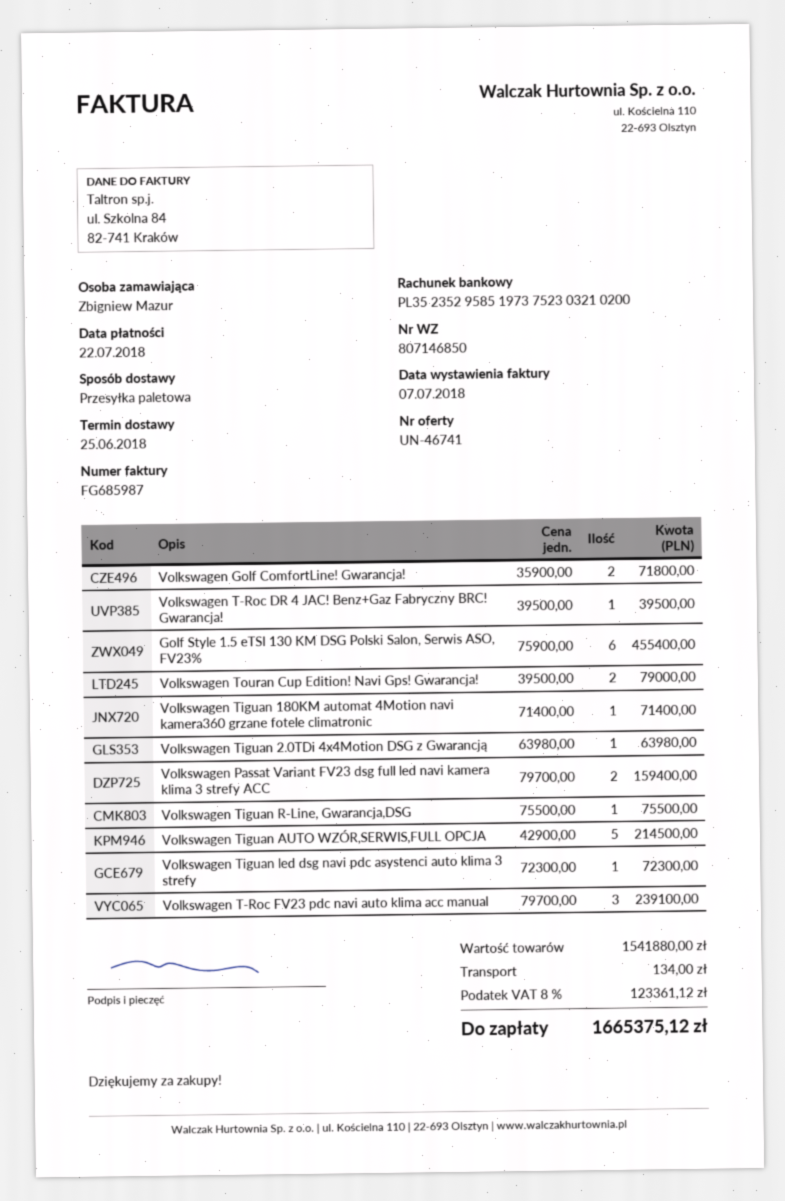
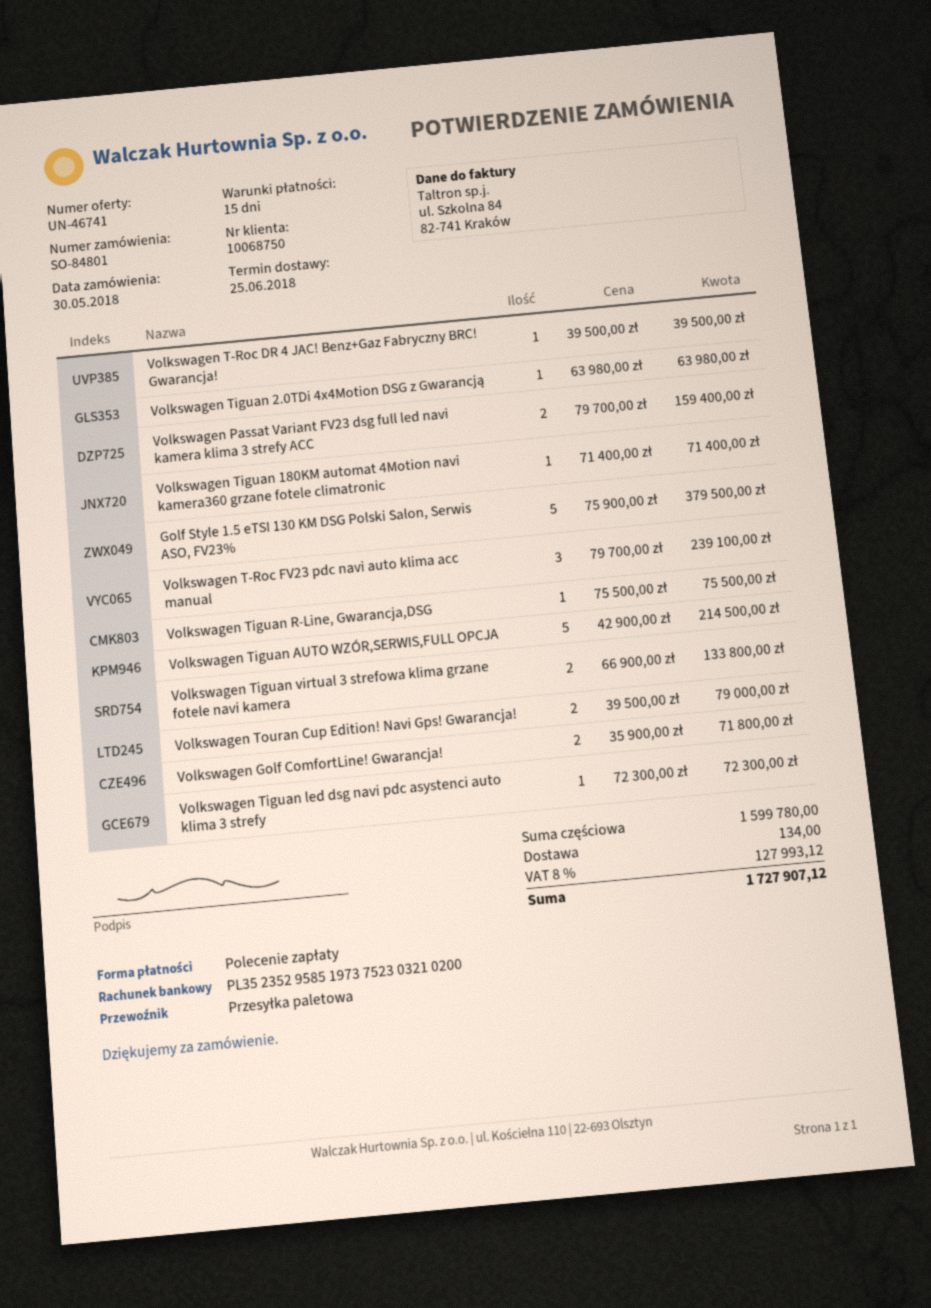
Golf Style 1.5 eTSI 130 KM DSG Polski Salon, Serwis ASO, FV23%: 6 x 75900.00 = 455400.00 -> 5 x 75900.00 = 379500.00
Volkswagen Tiguan virtual 3 strefowa klima grzane fotele navi kamera: none -> 2 x 66900.00 = 133800.00
subtotal: 1541880.00 -> 1599780.00
tax: 8% = 123361.12 -> 8% = 127993.12
total: 1665375.12 -> 1727907.12

